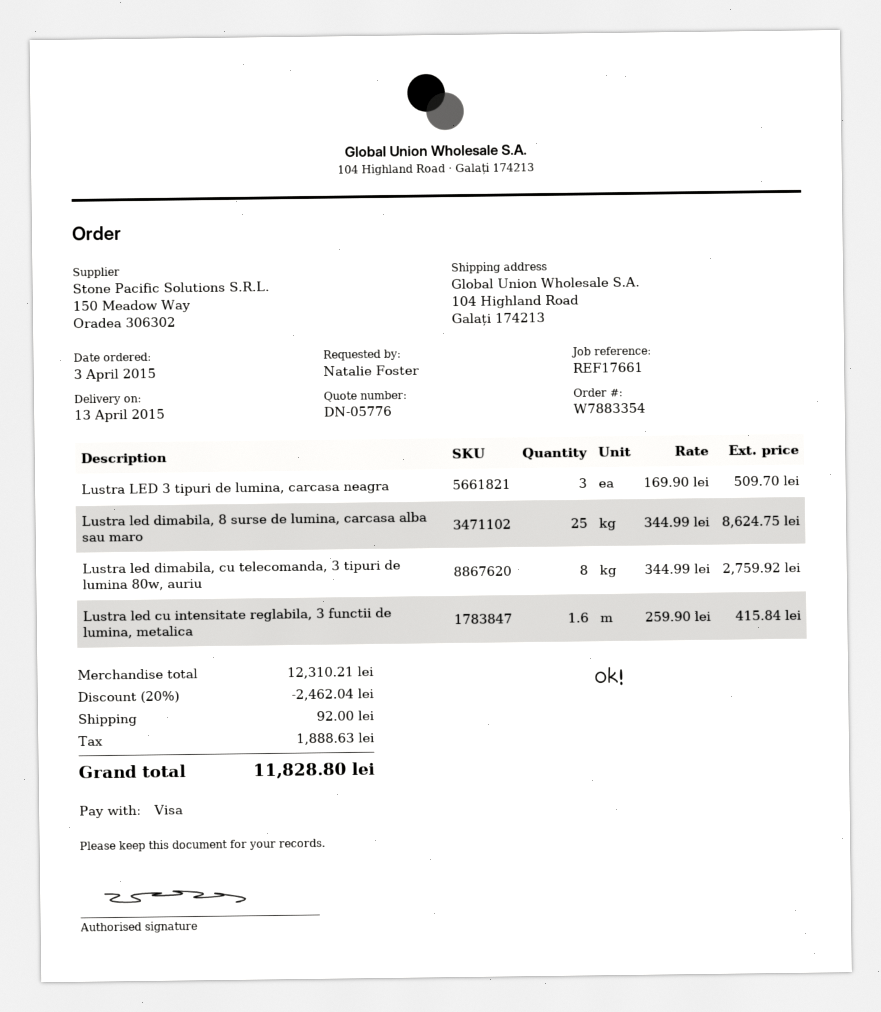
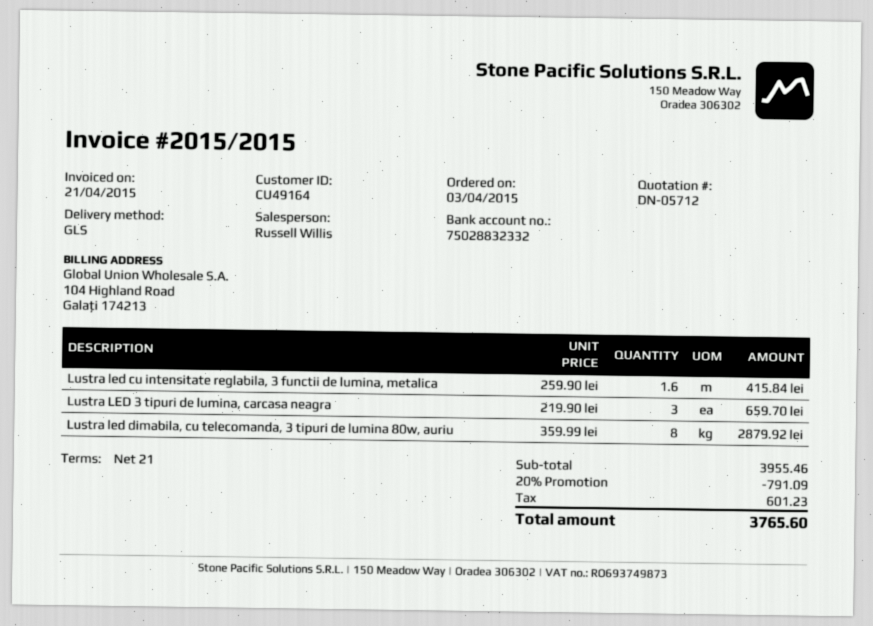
quote number: DN-05776 -> DN-05712
Lustra LED 3 tipuri de lumina, carcasa neagra: 3 x 169.90 = 509.70 -> 3 x 219.90 = 659.70
Lustra led dimabila, 8 surse de lumina, carcasa alba sau maro: 25 x 344.99 = 8624.75 -> none
Lustra led dimabila, cu telecomanda, 3 tipuri de lumina 80w, auriu: 8 x 344.99 = 2759.92 -> 8 x 359.99 = 2879.92
subtotal: 12310.21 -> 3955.46
discount: 20% = 2462.04 -> 20% = 791.09
shipping: 92.00 -> none
tax: 1888.63 -> 601.23
total: 11828.80 -> 3765.60

